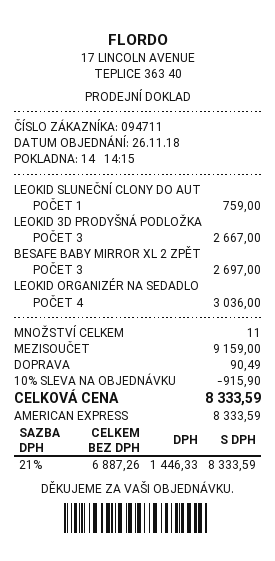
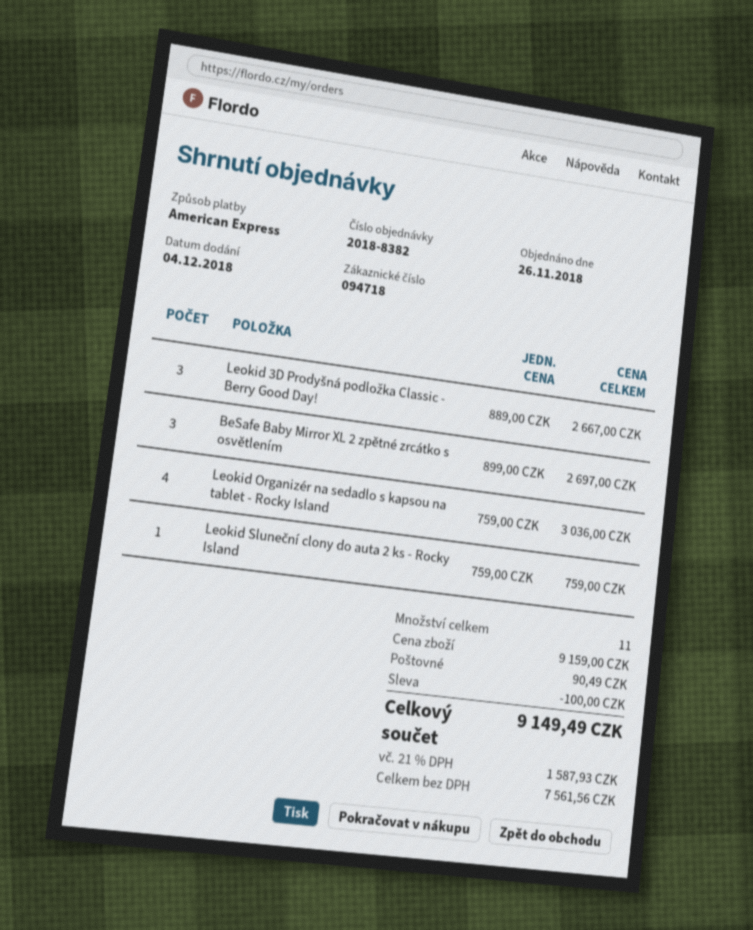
customer number: 094711 -> 094718
discount: 915.90 -> 100.00
net: 6887.26 -> 7561.56
tax: 21% = 1446.33 -> 21% = 1587.93
total: 8333.59 -> 9149.49

